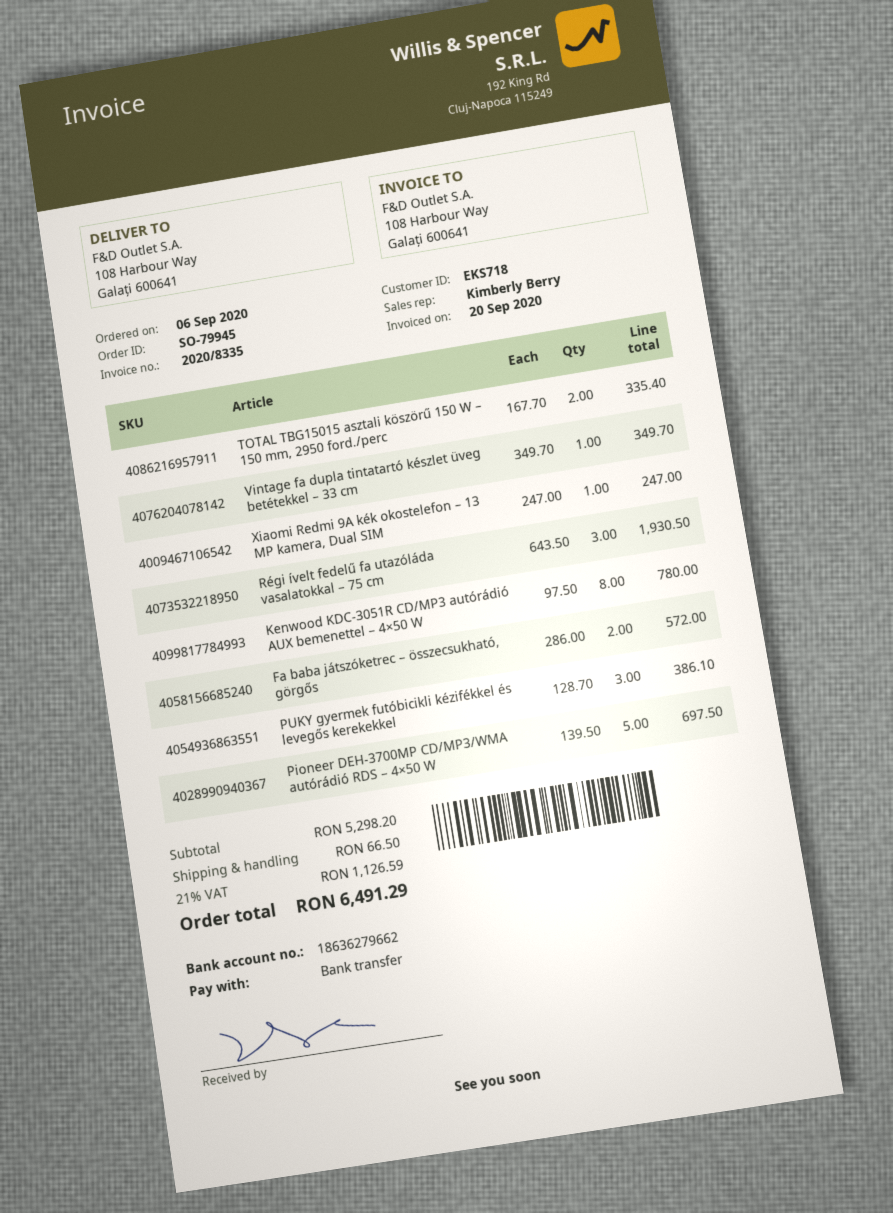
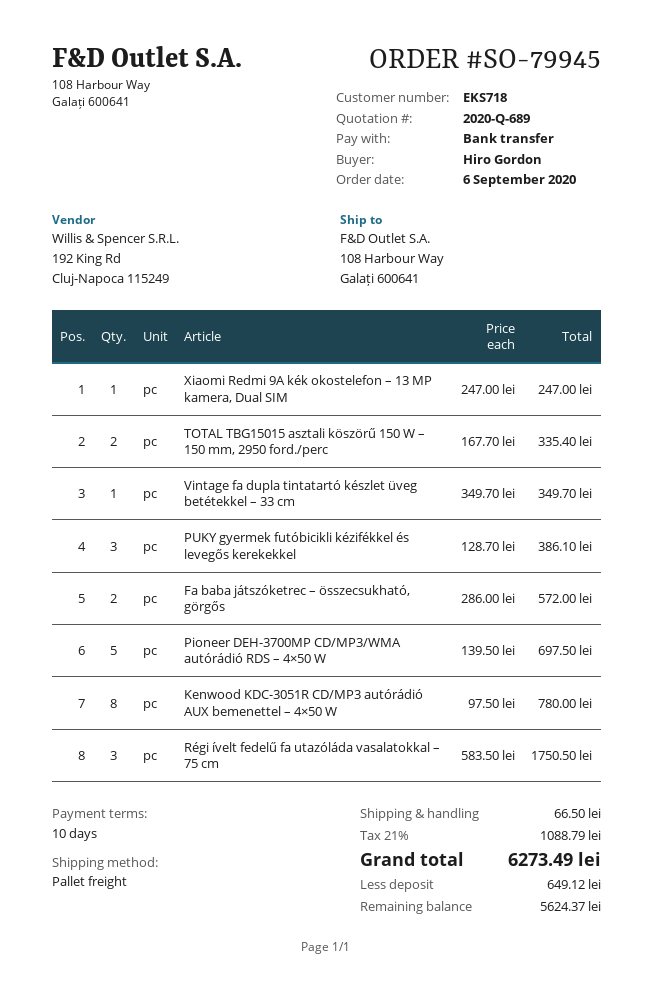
Régi ívelt fedelű fa utazóláda vasalatokkal – 75 cm: 3 x 643.50 = 1930.50 -> 3 x 583.50 = 1750.50
tax: 21% = 1126.59 -> 21% = 1088.79
total: 6491.29 -> 6273.49

